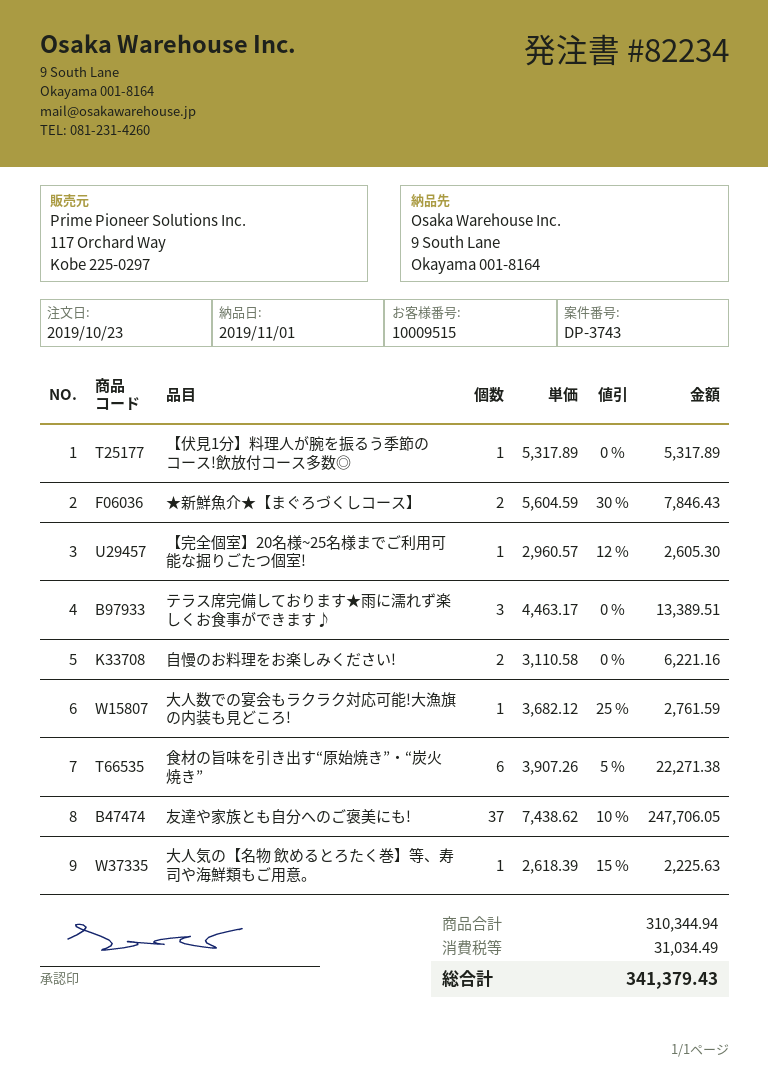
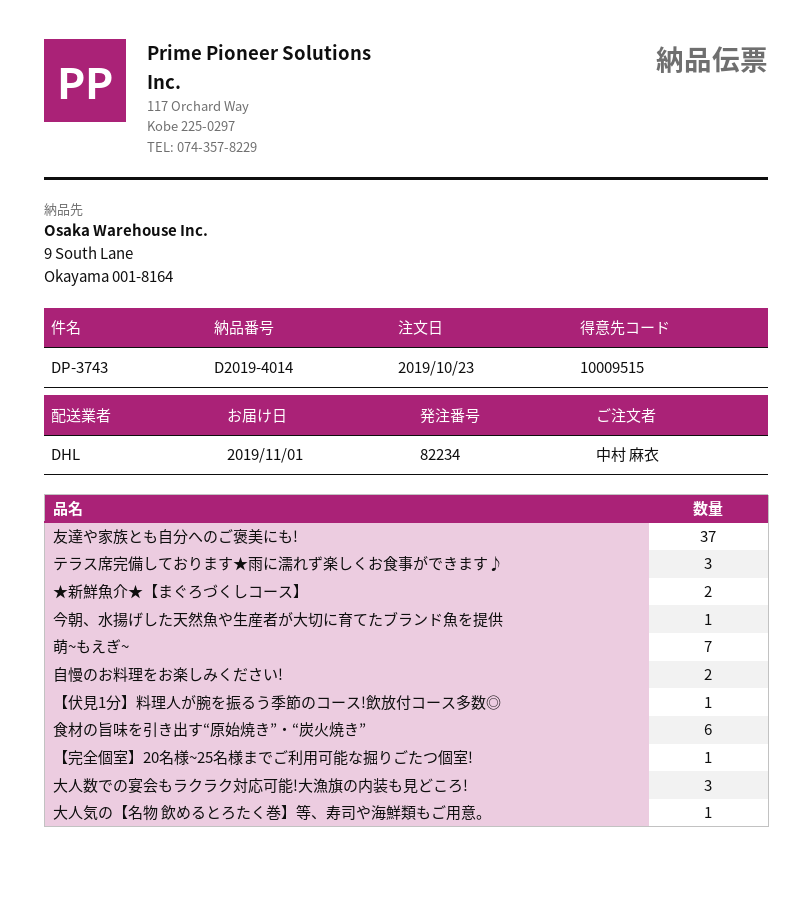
大人数での宴会もラクラク対応可能!大漁旗の内装も見どころ!: 1 -> 3
今朝、水揚げした天然魚や生産者が大切に育てたブランド魚を提供: none -> 1
萌~もえぎ~: none -> 7

